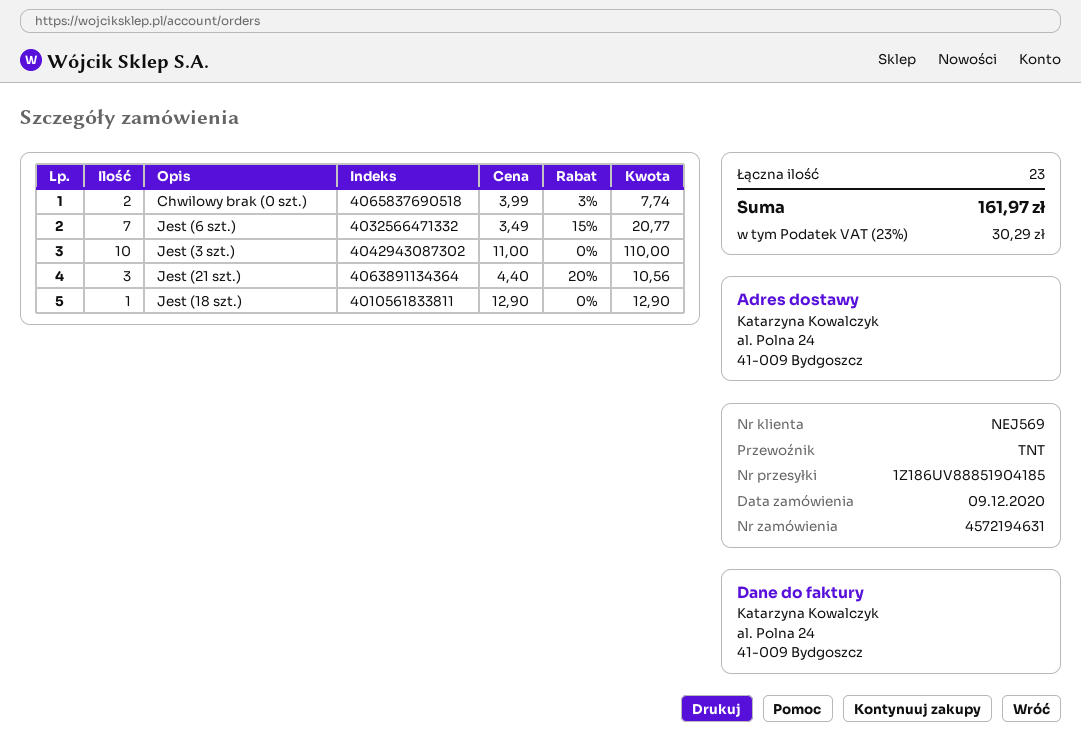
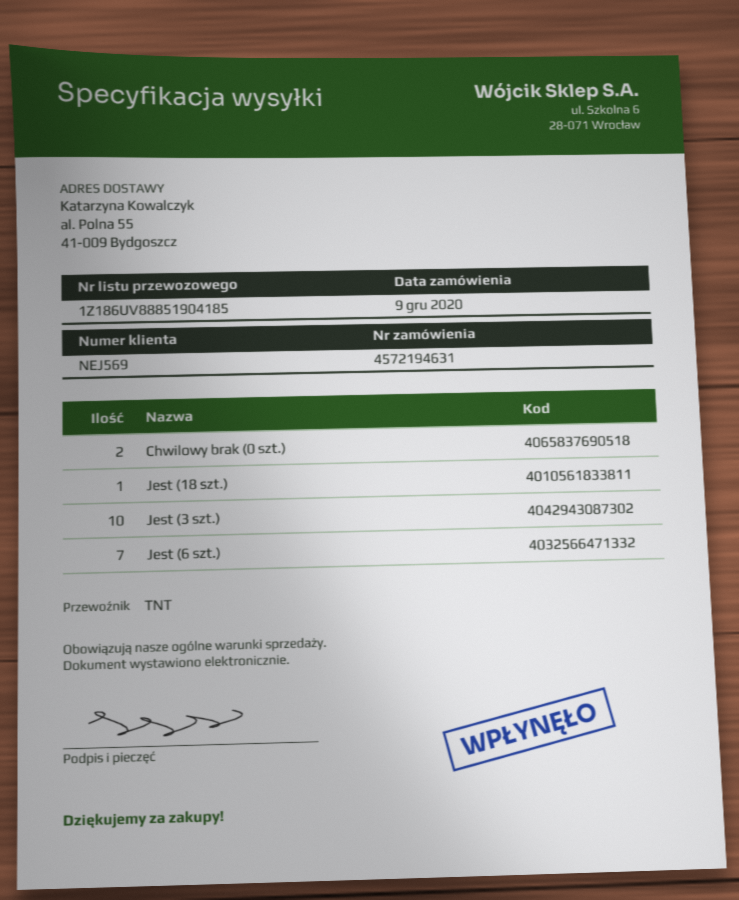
ship to: al. Polna 24, 41-009 Bydgoszcz -> al. Polna 55, 41-009 Bydgoszcz
Jest (21 szt.): 3 -> none

